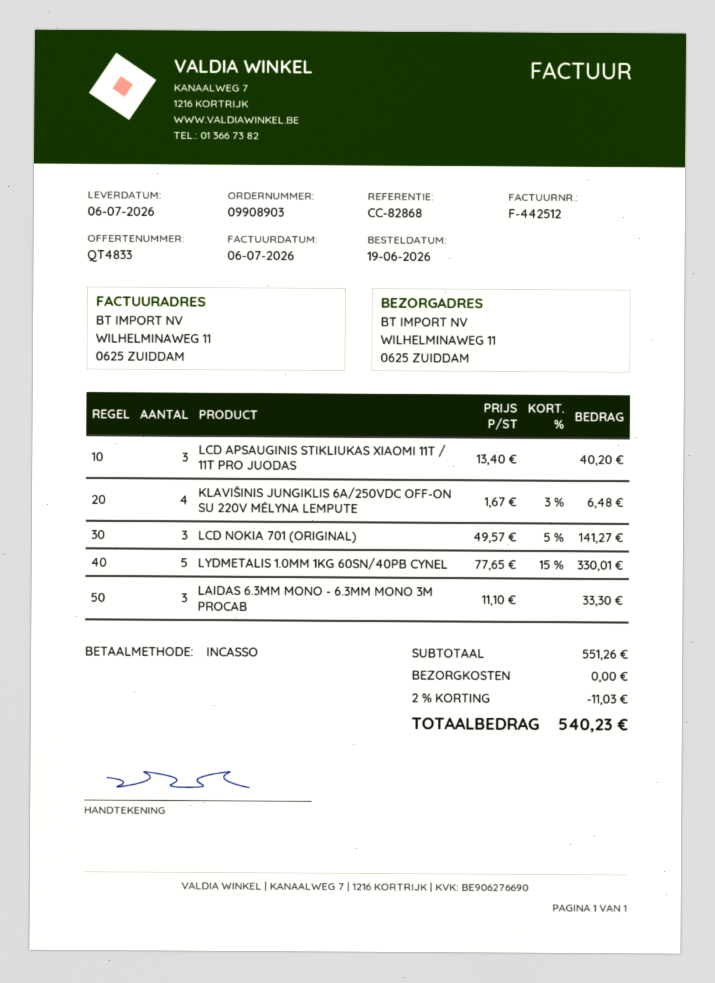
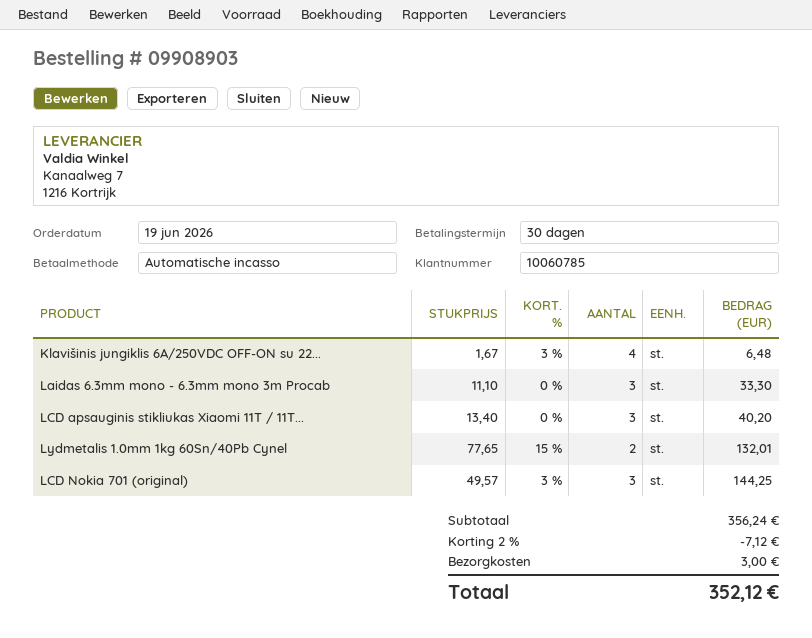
LCD NOKIA 701 (ORIGINAL): 3 x 49.57 - 5% = 141.27 -> 3 x 49.57 - 3% = 144.25
LYDMETALIS 1.0MM 1KG 60SN/40PB CYNEL: 5 x 77.65 - 15% = 330.01 -> 2 x 77.65 - 15% = 132.01
subtotal: 551.26 -> 356.24
discount: 2% = 11.03 -> 2% = 7.12
shipping: 0.00 -> 3.00
total: 540.23 -> 352.12

